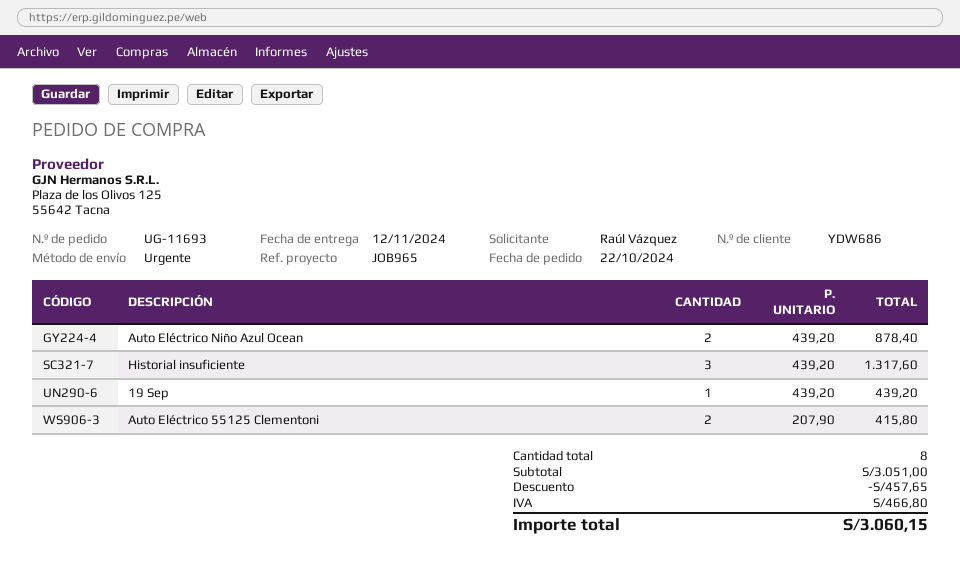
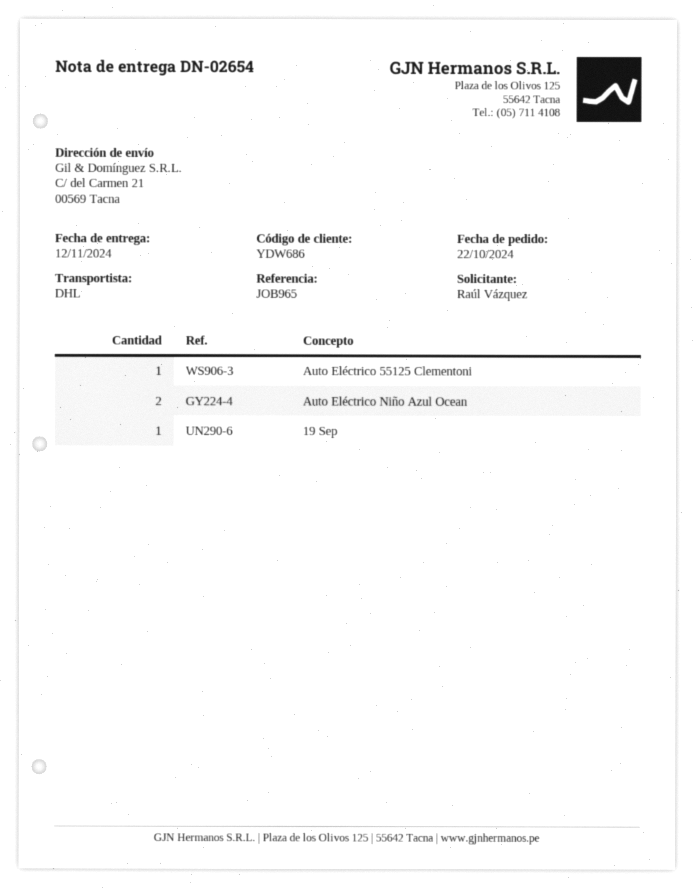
shipping method: express -> DHL
Historial insuficiente: 3 -> none
Auto Eléctrico 55125 Clementoni: 2 -> 1

